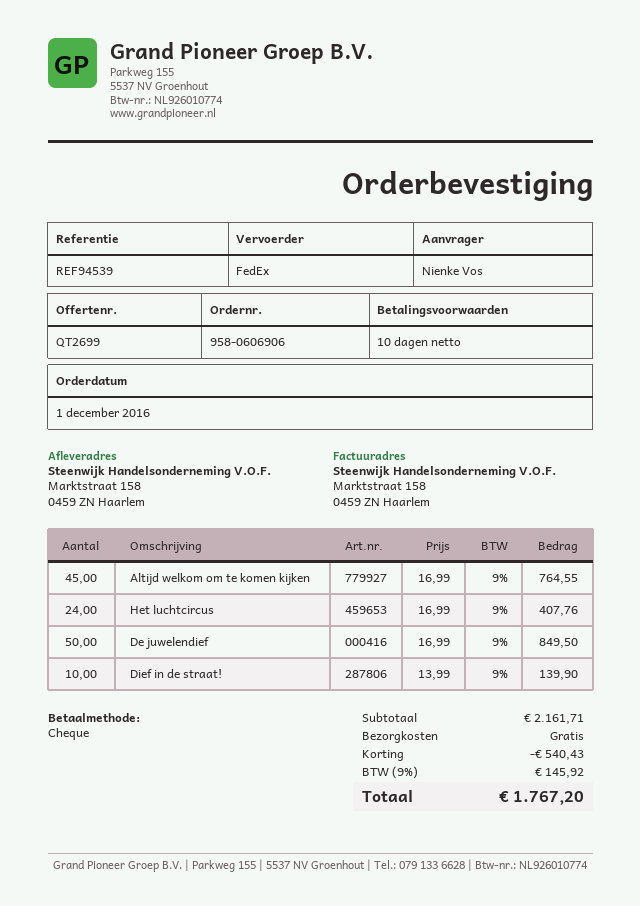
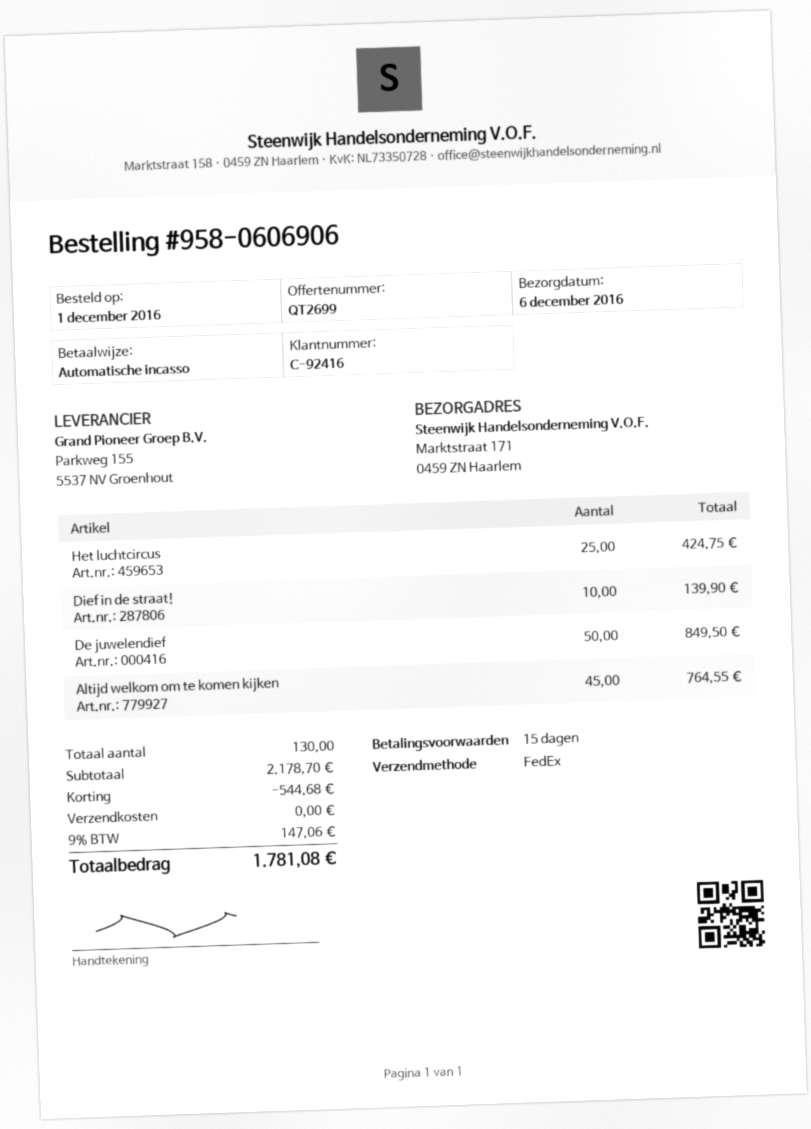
payment terms: 10 days -> 15 days
payment method: cheque -> direct debit
ship to: Marktstraat 158, 0459 ZN Haarlem -> Marktstraat 171, 0459 ZN Haarlem
Het luchtcircus: 24 for 407.76 -> 25 for 424.75
subtotal: 2161.71 -> 2178.70
discount: 540.43 -> 544.68
tax: 9% = 145.92 -> 9% = 147.06
total: 1767.20 -> 1781.08

